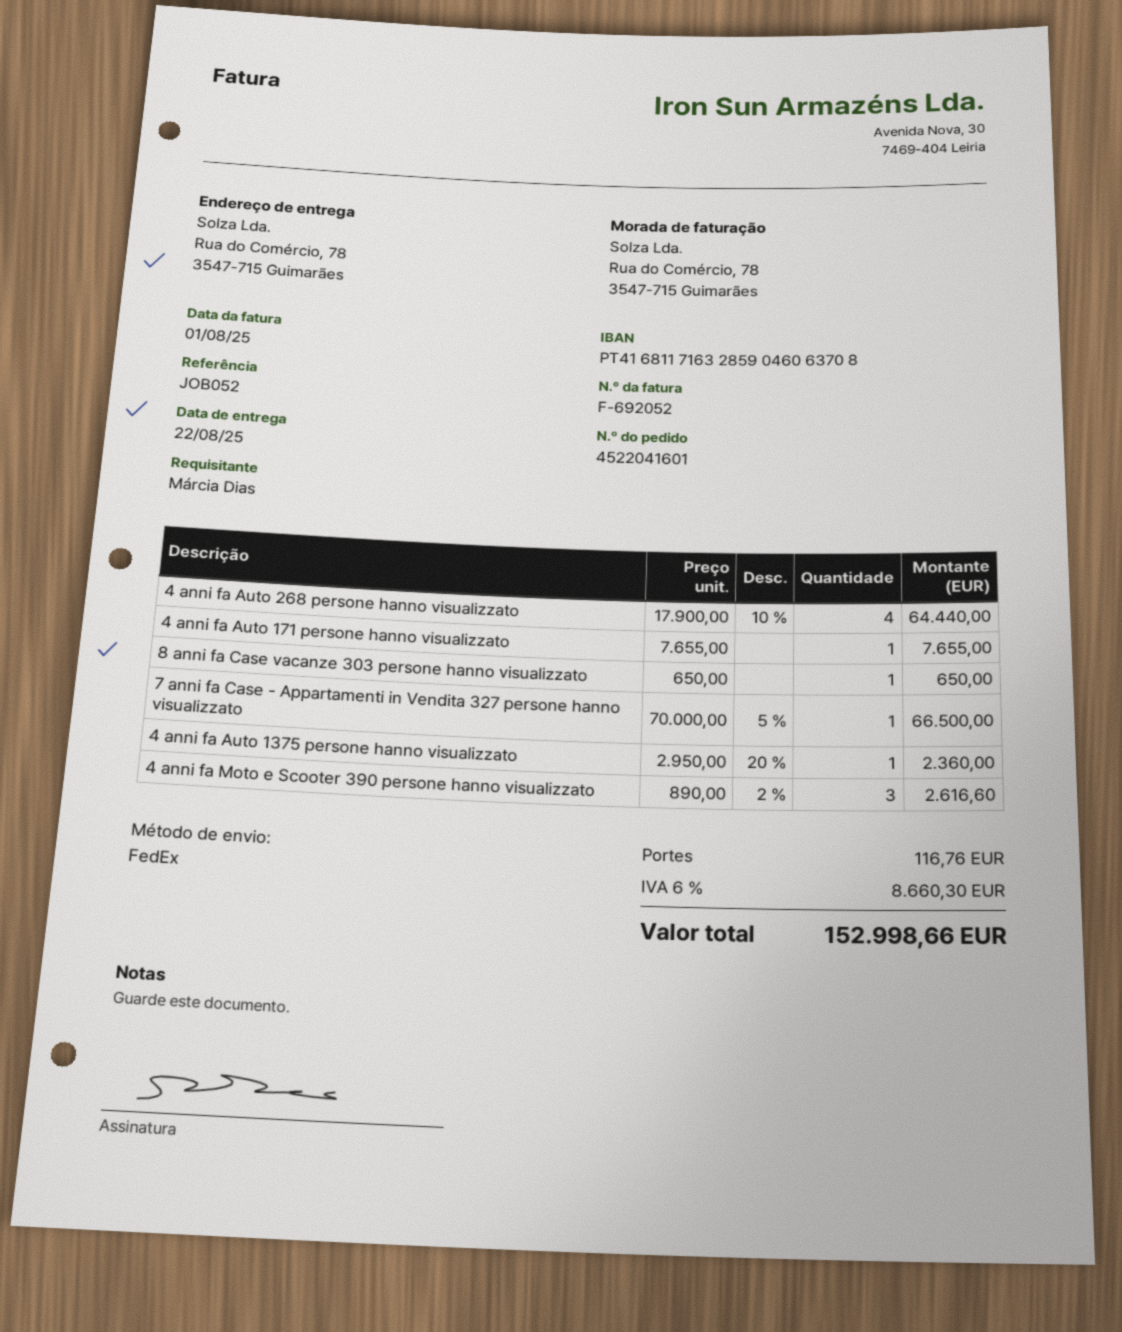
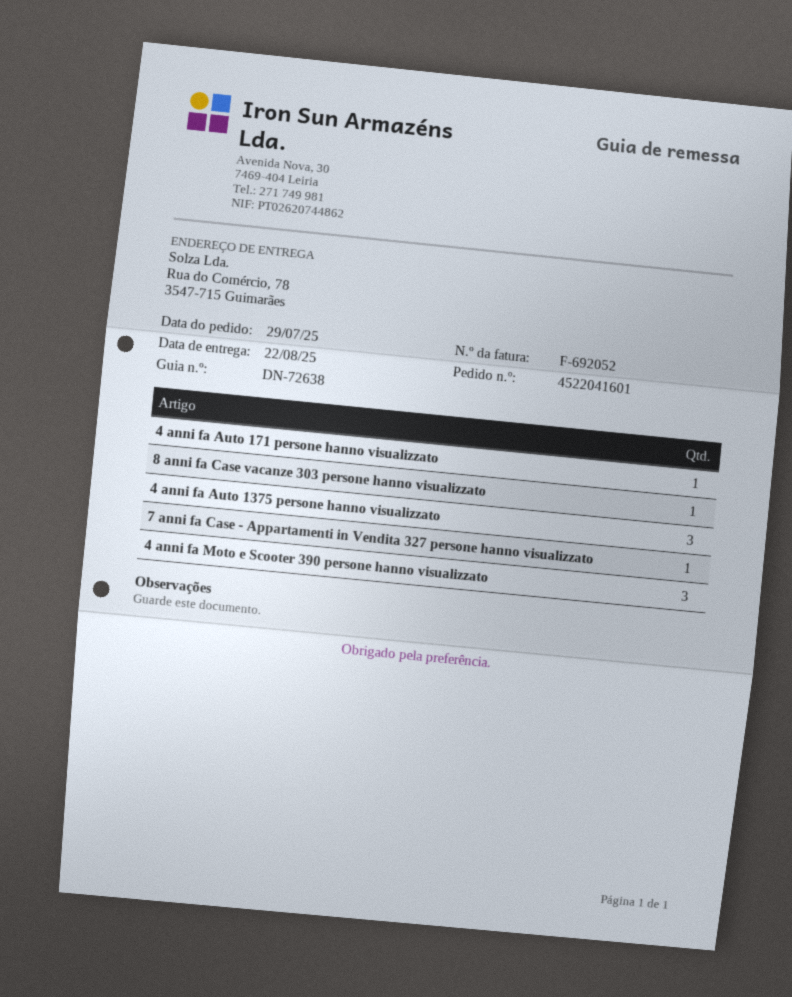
4 anni fa Auto 268 persone hanno visualizzato: 4 -> none
4 anni fa Auto 1375 persone hanno visualizzato: 1 -> 3

